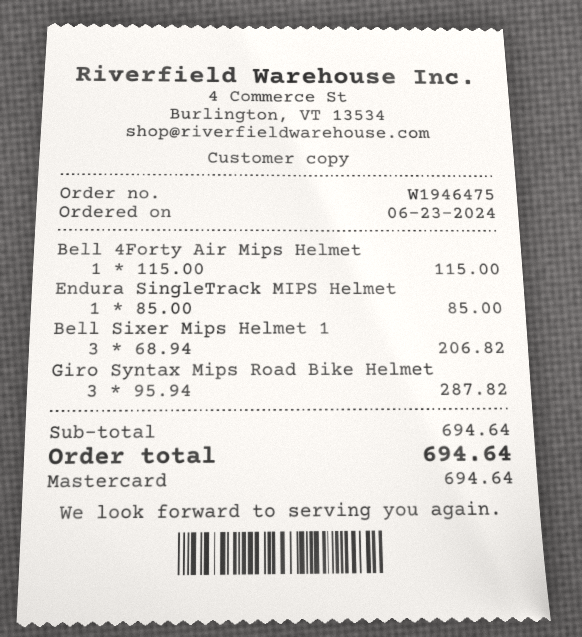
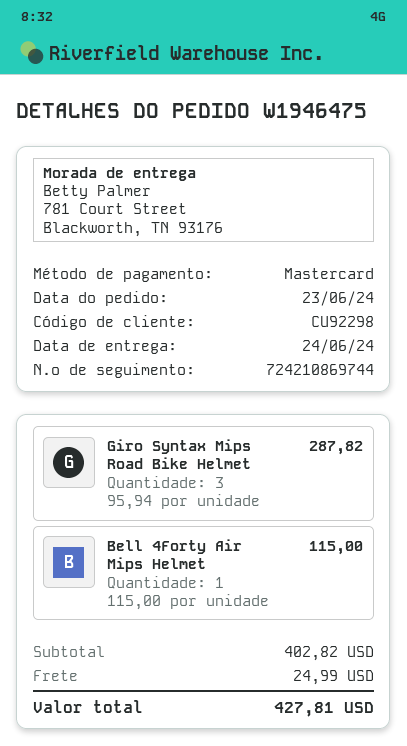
Endura SingleTrack MIPS Helmet: 1 x 85.00 = 85.00 -> none
Bell Sixer Mips Helmet 1: 3 x 68.94 = 206.82 -> none
subtotal: 694.64 -> 402.82
shipping: none -> 24.99
total: 694.64 -> 427.81

